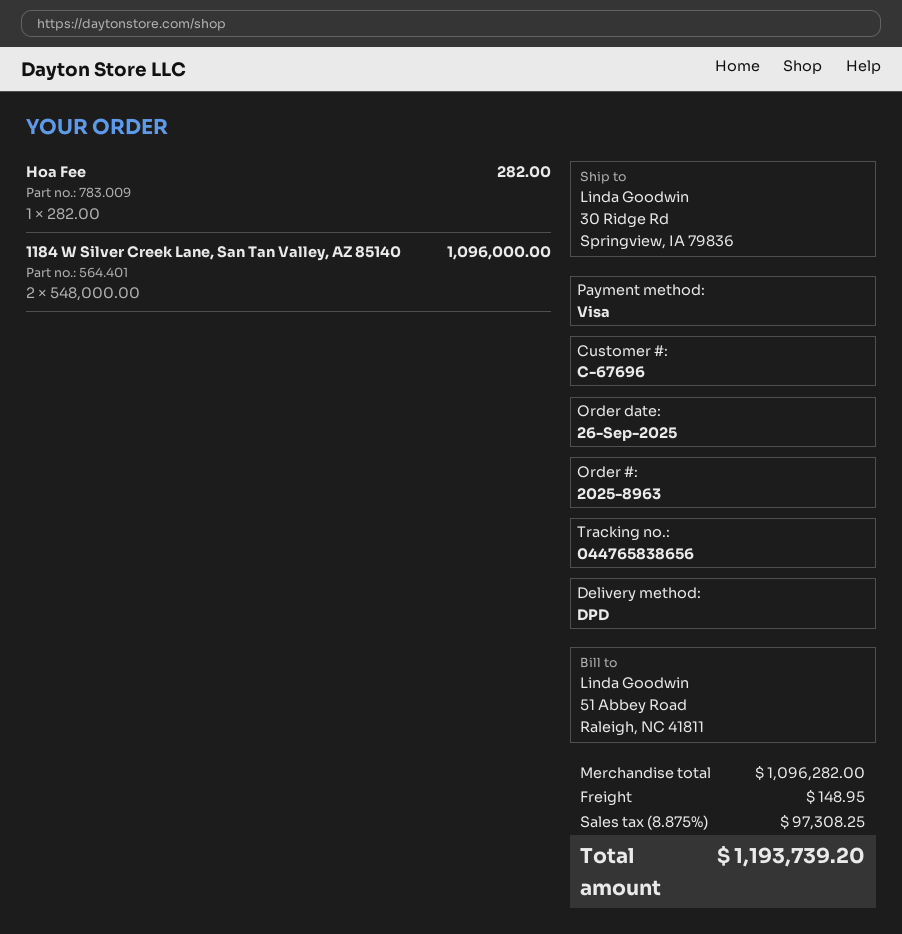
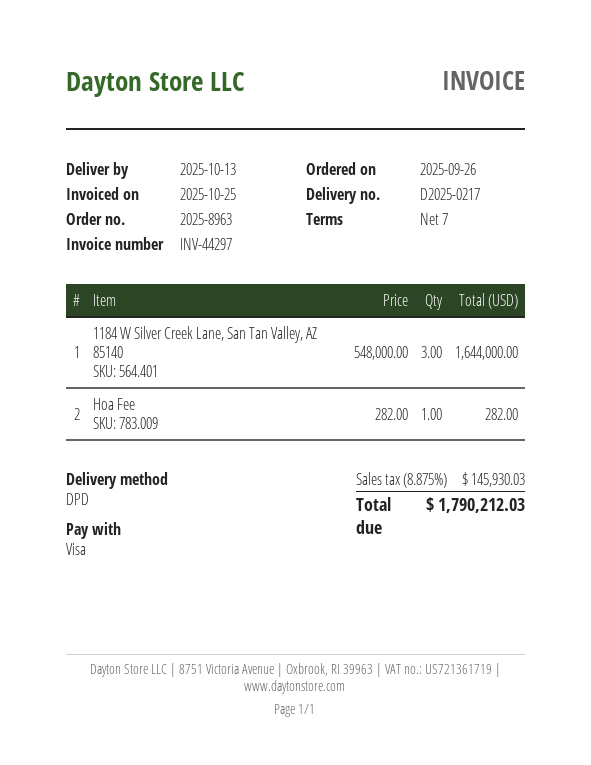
1184 W Silver Creek Lane, San Tan Valley, AZ 85140: 2 x 548000.00 = 1096000.00 -> 3 x 548000.00 = 1644000.00
shipping: 148.95 -> none
tax: 8.875% = 97308.25 -> 8.875% = 145930.03
total: 1193739.20 -> 1790212.03

